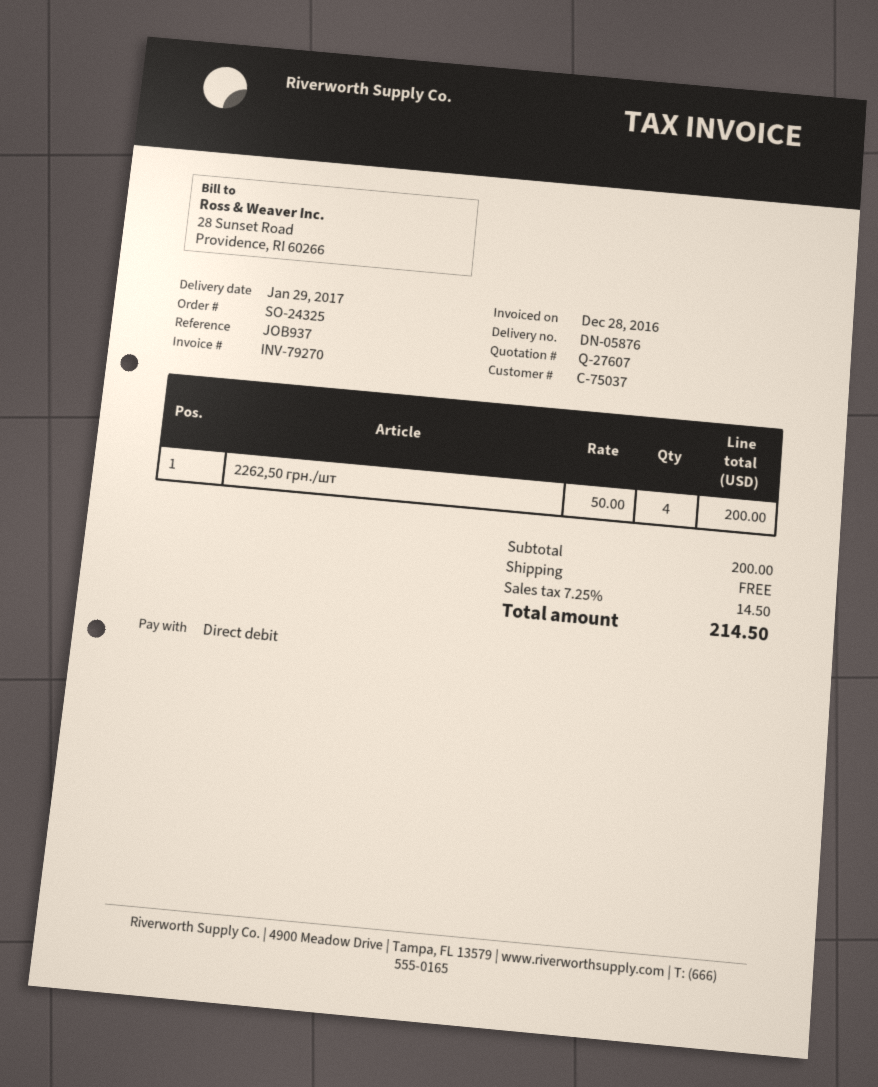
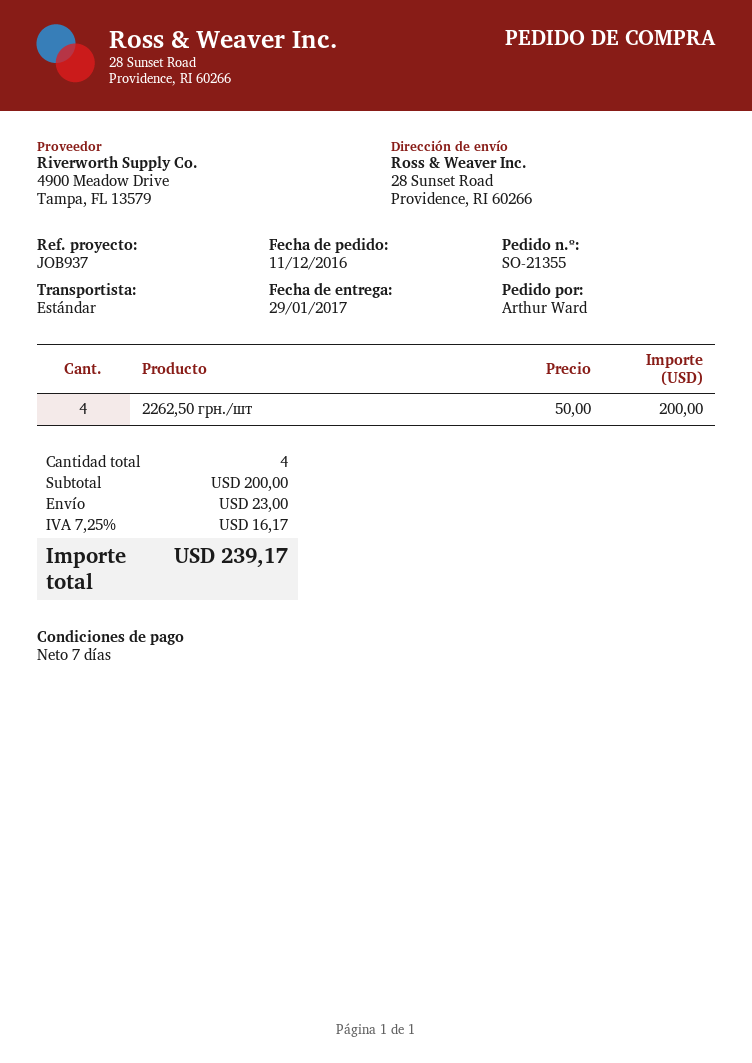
order number: SO-24325 -> SO-21355
shipping: 0.00 -> 23.00
tax: 7.25% = 14.50 -> 7.25% = 16.17
total: 214.50 -> 239.17

